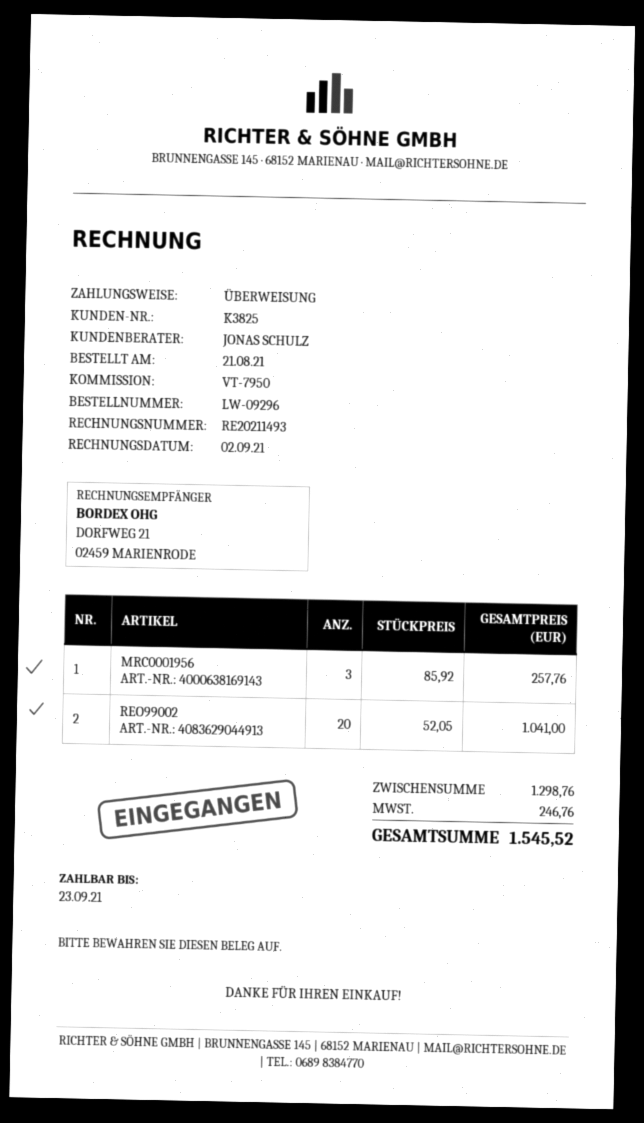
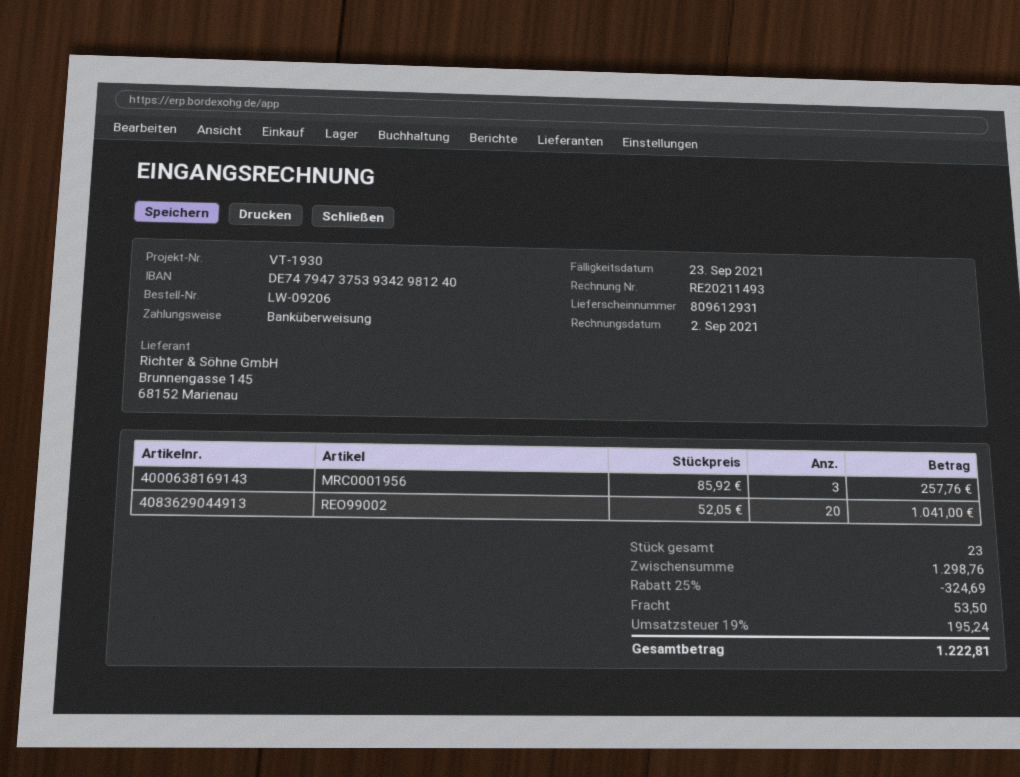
order number: LW-09296 -> LW-09206
reference: VT-7950 -> VT-1930
discount: none -> 25% = 324.69
shipping: none -> 53.50
tax: 246.76 -> 195.24
total: 1545.52 -> 1222.81

